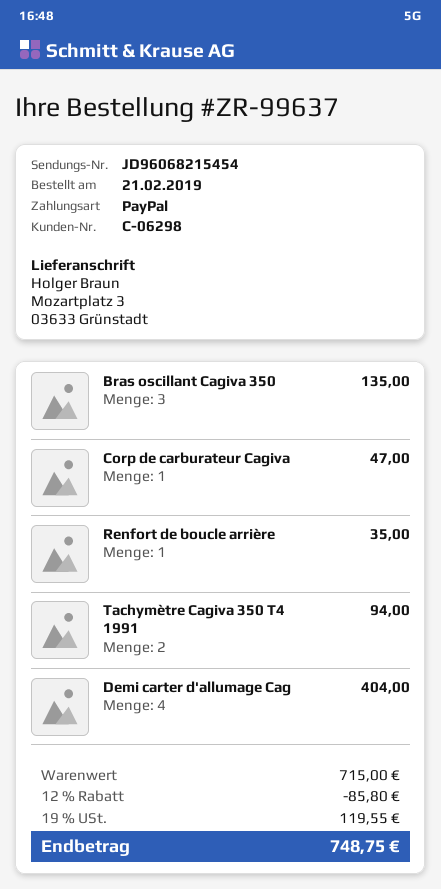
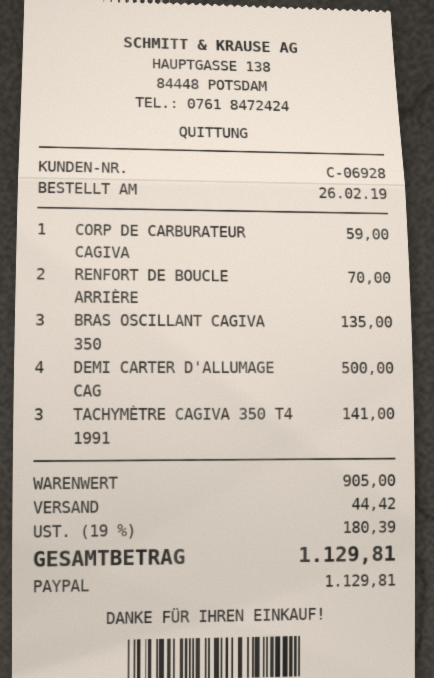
order date: 2019-02-21 -> 2019-02-26
customer number: C-06298 -> C-06928
Corp de carburateur Cagiva: 1 for 47.00 -> 1 for 59.00
Renfort de boucle arrière: 1 for 35.00 -> 2 for 70.00
Tachymètre Cagiva 350 T4 1991: 2 for 94.00 -> 3 for 141.00
Demi carter d'allumage Cag: 4 for 404.00 -> 4 for 500.00
subtotal: 715.00 -> 905.00
discount: 12% = 85.80 -> none
shipping: none -> 44.42
tax: 19% = 119.55 -> 19% = 180.39
total: 748.75 -> 1129.81

